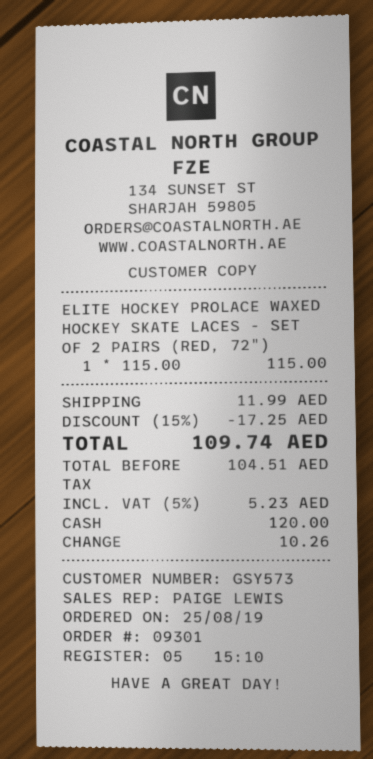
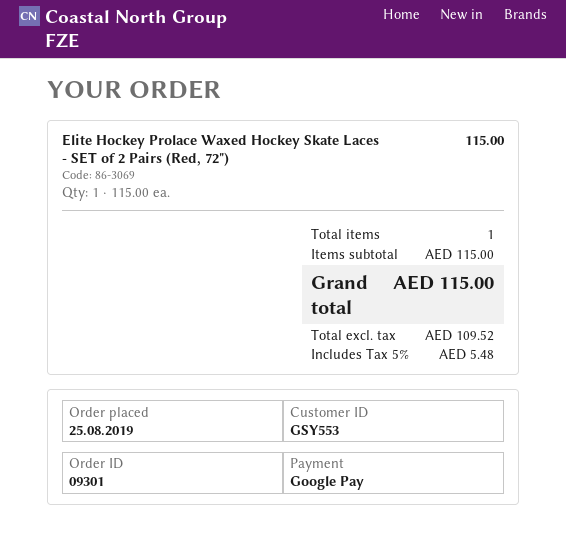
customer number: GSY573 -> GSY553
payment method: cash -> Google Pay
discount: 15% = 17.25 -> none
shipping: 11.99 -> none
net: 104.51 -> 109.52
tax: 5% = 5.23 -> 5% = 5.48
total: 109.74 -> 115.00

